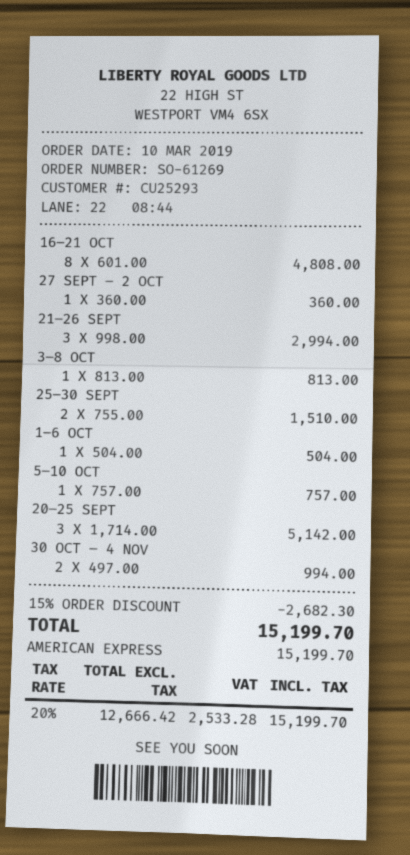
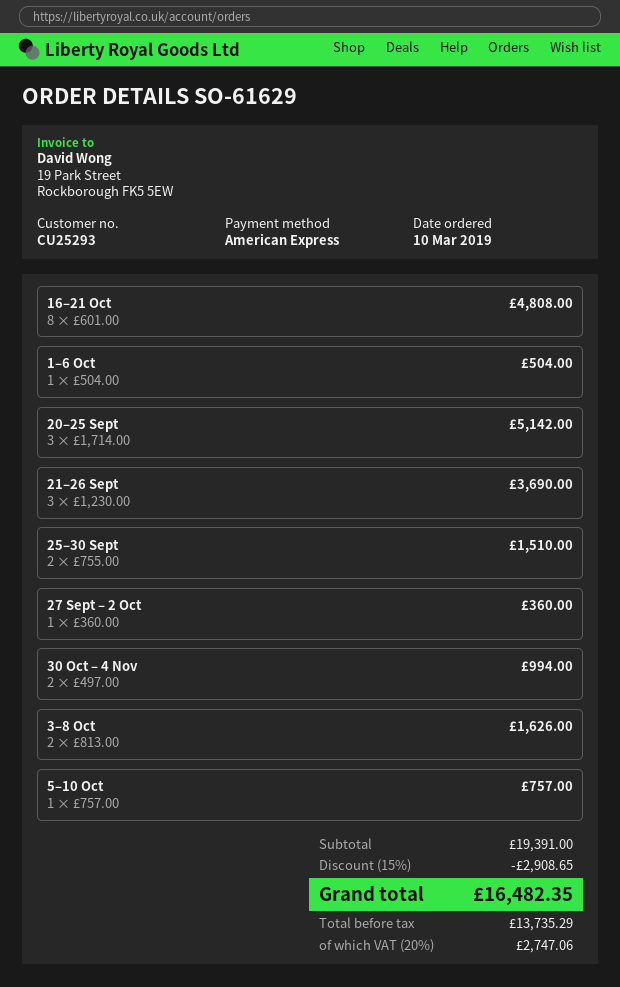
order number: SO-61269 -> SO-61629
21–26 SEPT: 3 x 998.00 = 2994.00 -> 3 x 1230.00 = 3690.00
3–8 OCT: 1 x 813.00 = 813.00 -> 2 x 813.00 = 1626.00
discount: 15% = 2682.30 -> 15% = 2908.65
net: 12666.42 -> 13735.29
tax: 20% = 2533.28 -> 20% = 2747.06
total: 15199.70 -> 16482.35

